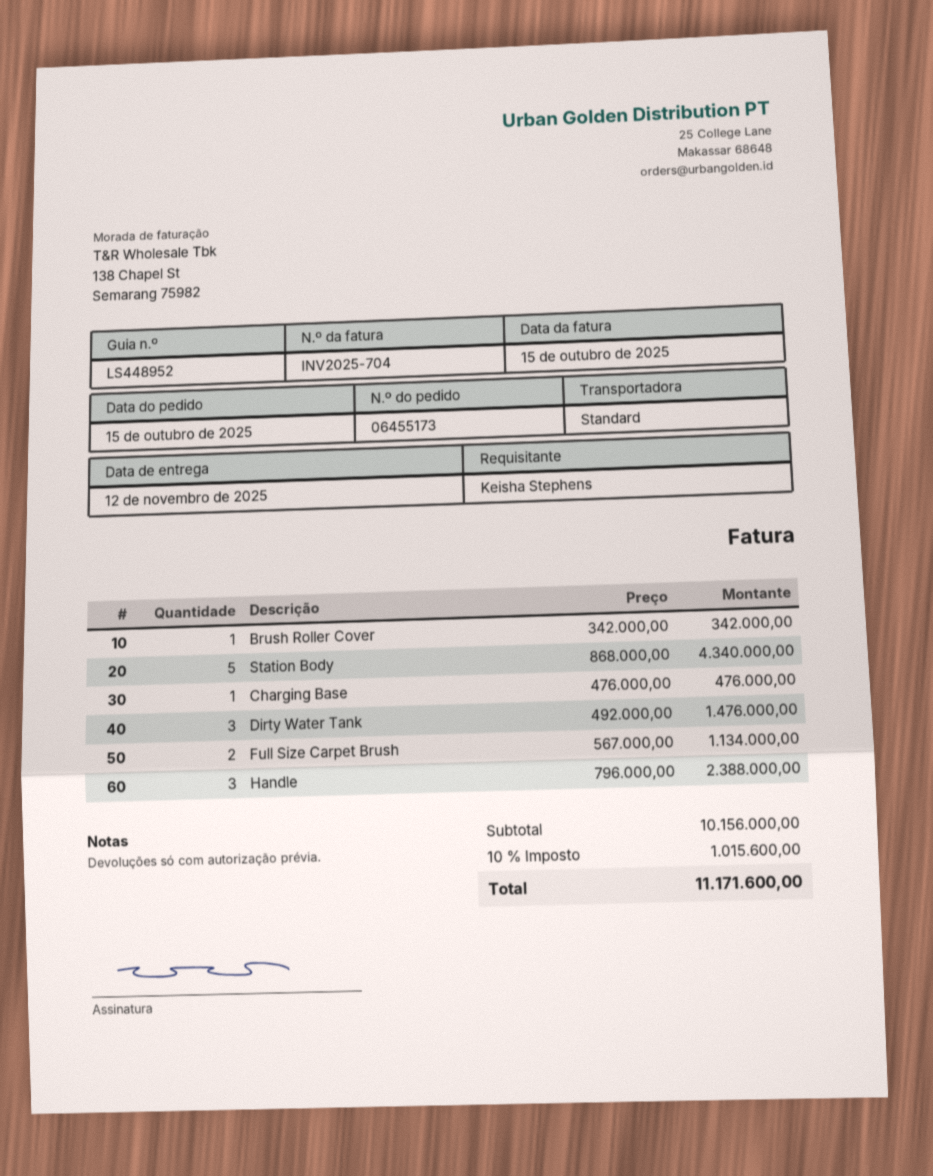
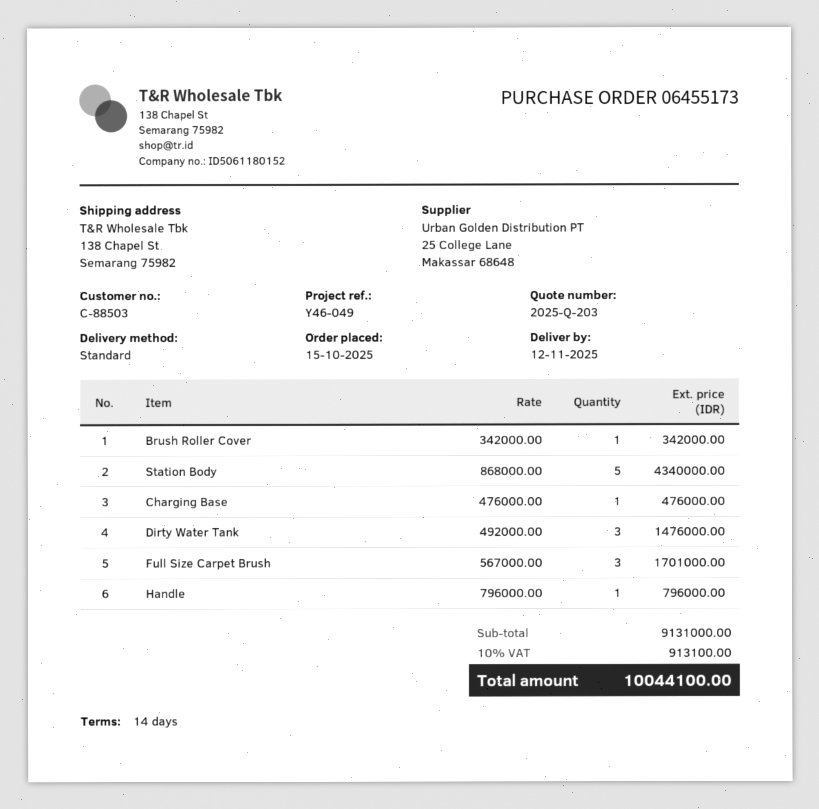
Full Size Carpet Brush: 2 x 567000.00 = 1134000.00 -> 3 x 567000.00 = 1701000.00
Handle: 3 x 796000.00 = 2388000.00 -> 1 x 796000.00 = 796000.00
subtotal: 10156000.00 -> 9131000.00
tax: 10% = 1015600.00 -> 10% = 913100.00
total: 11171600.00 -> 10044100.00

